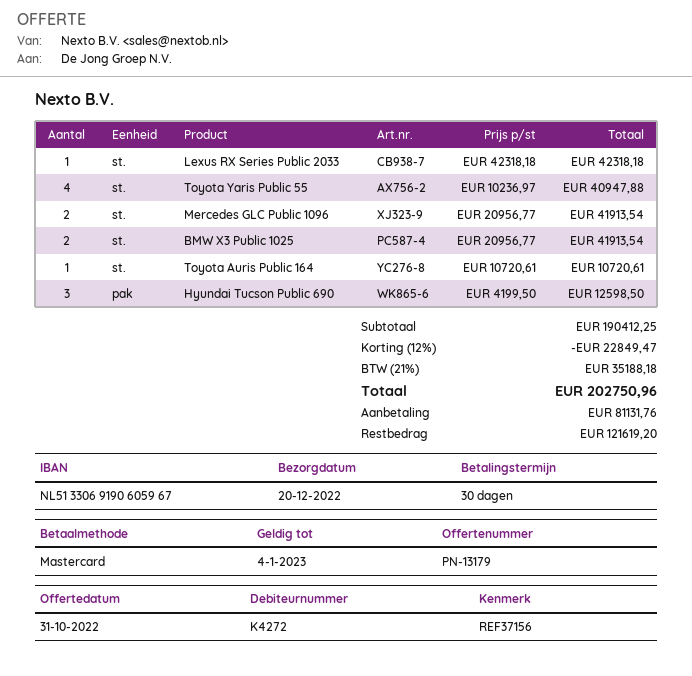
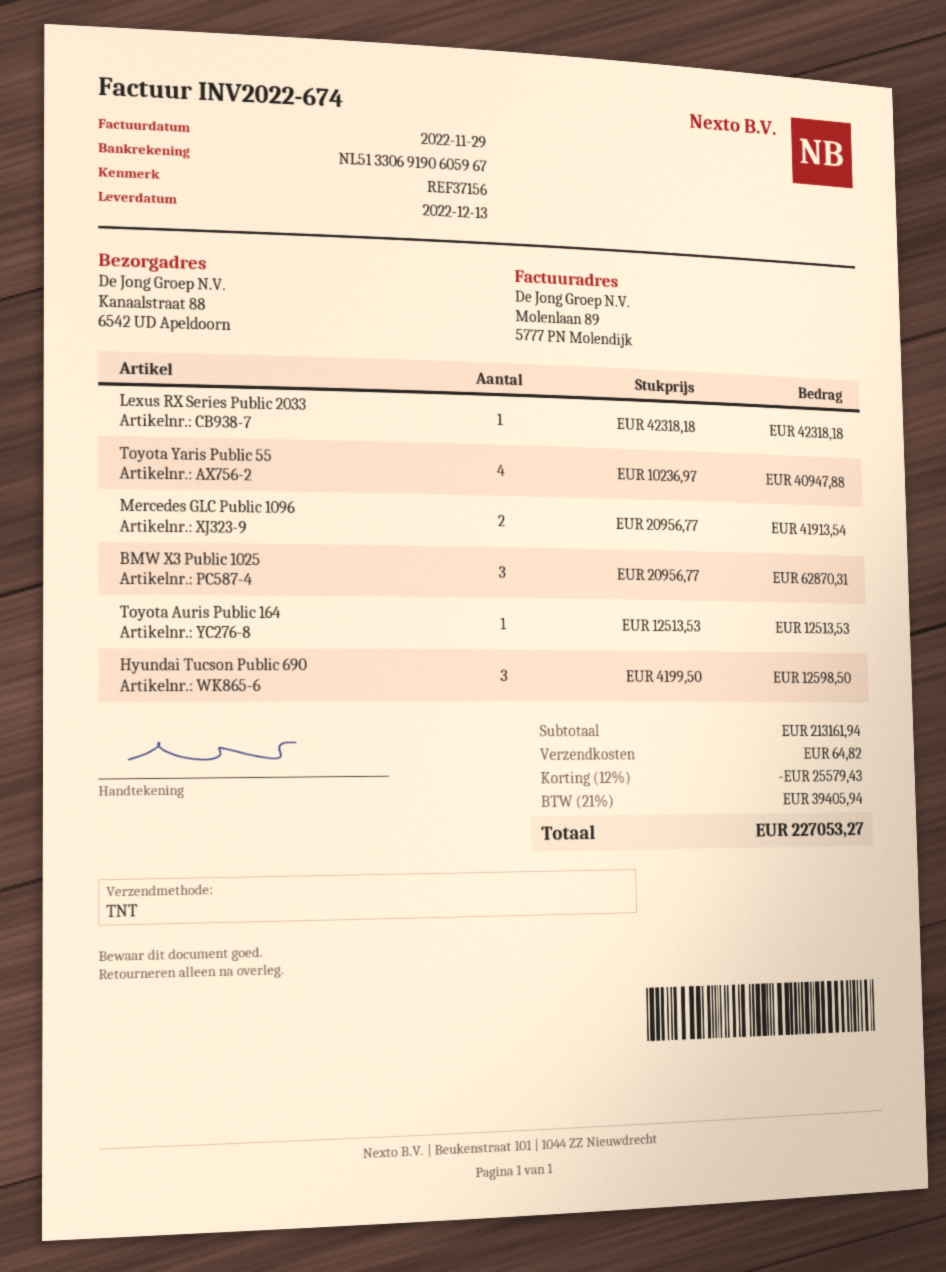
delivery date: 2022-12-20 -> 2022-12-13
BMW X3 Public 1025: 2 x 20956.77 = 41913.54 -> 3 x 20956.77 = 62870.31
Toyota Auris Public 164: 1 x 10720.61 = 10720.61 -> 1 x 12513.53 = 12513.53
subtotal: 190412.25 -> 213161.94
discount: 12% = 22849.47 -> 12% = 25579.43
shipping: none -> 64.82
tax: 21% = 35188.18 -> 21% = 39405.94
total: 202750.96 -> 227053.27

